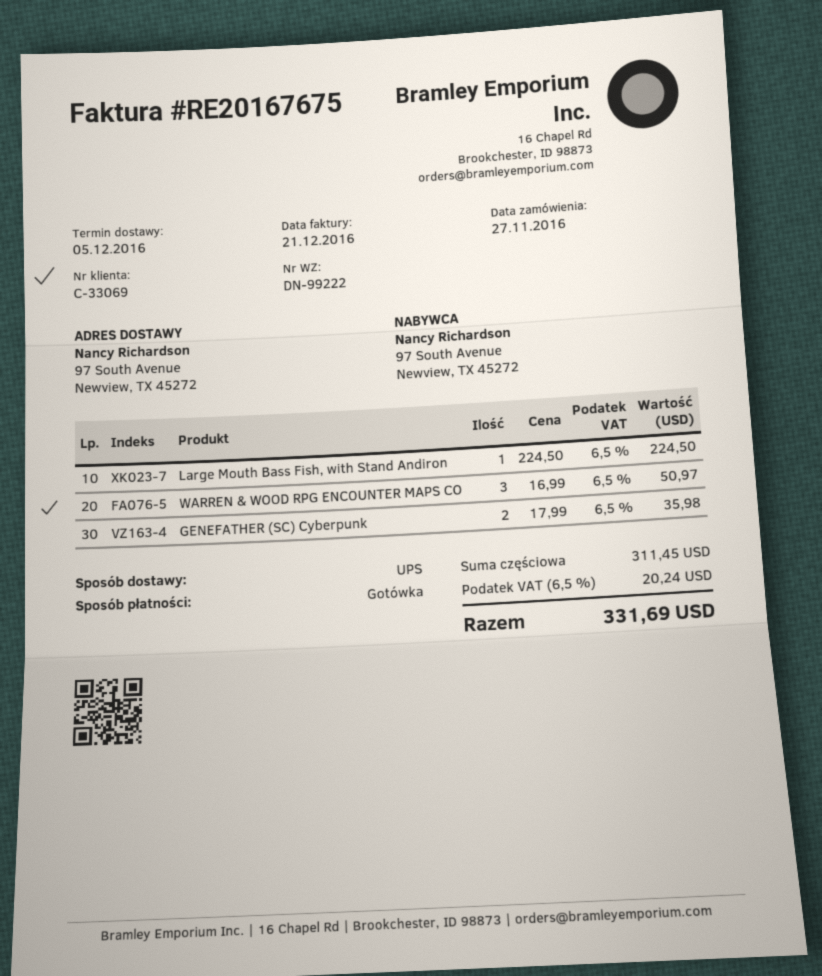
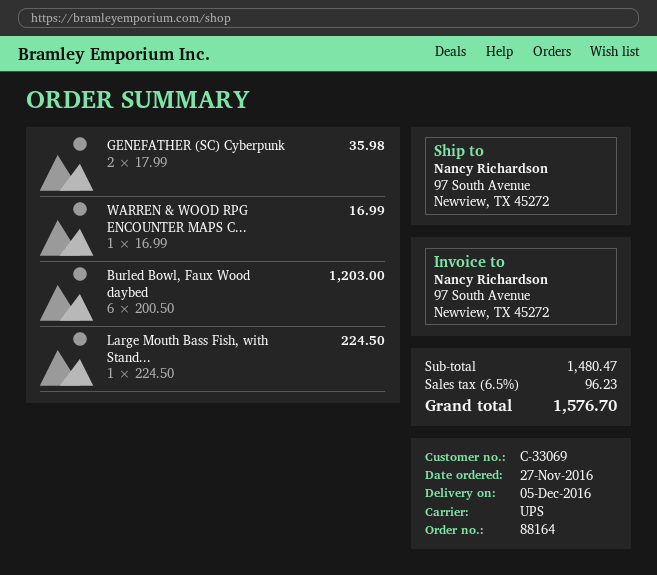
WARREN & WOOD RPG ENCOUNTER MAPS CO: 3 x 16.99 = 50.97 -> 1 x 16.99 = 16.99
Burled Bowl, Faux Wood daybed: none -> 6 x 200.50 = 1203.00
subtotal: 311.45 -> 1480.47
tax: 6.5% = 20.24 -> 6.5% = 96.23
total: 331.69 -> 1576.70

